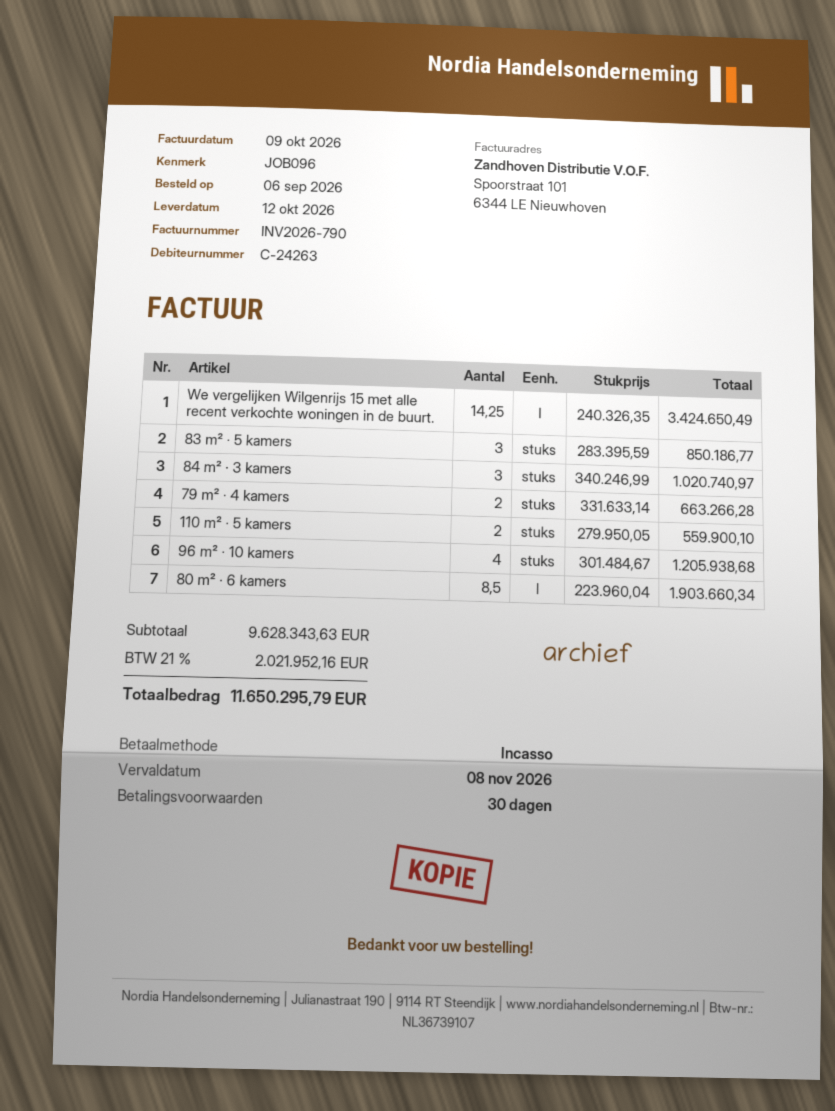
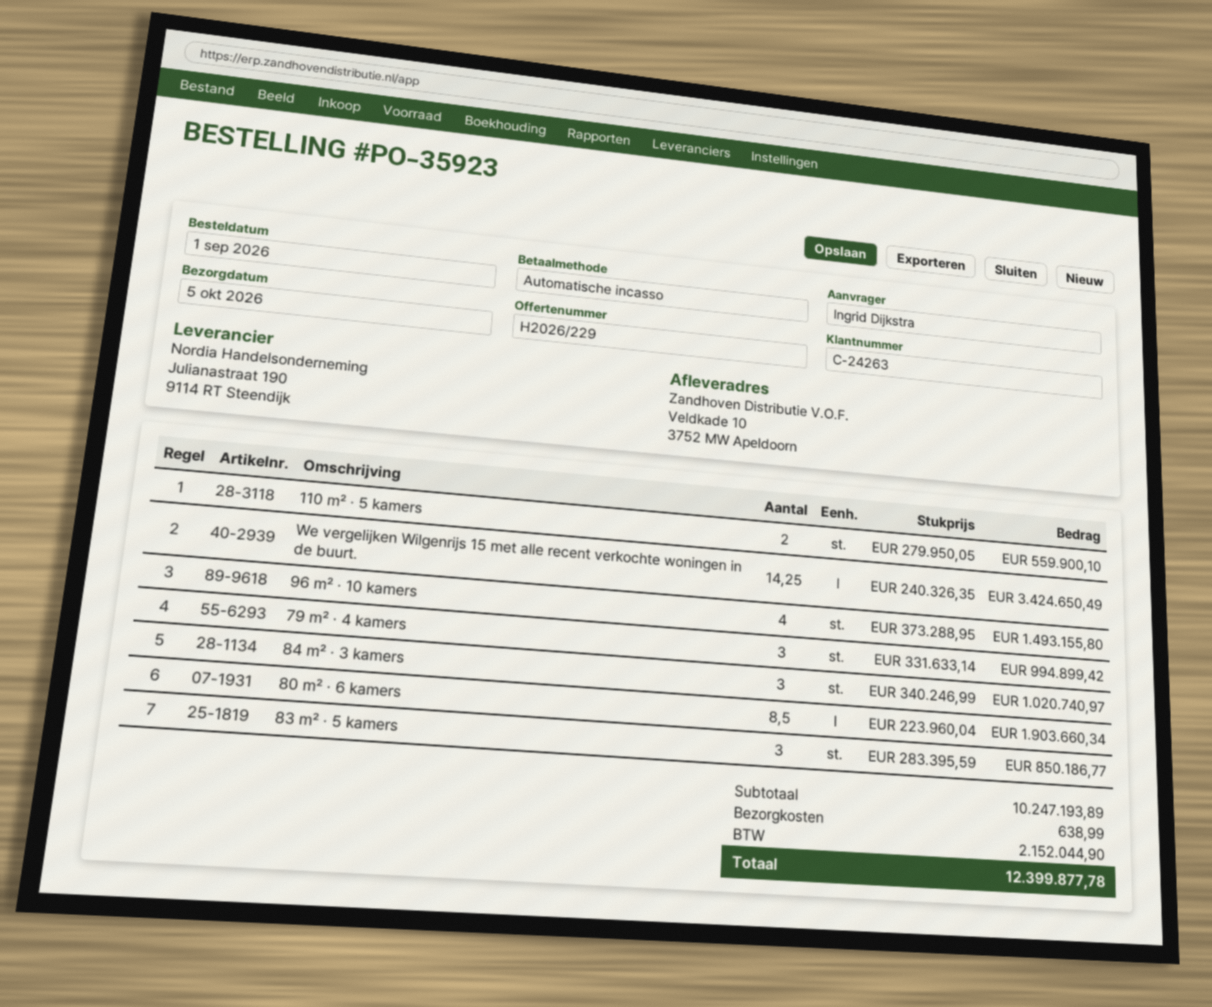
order date: 2026-09-06 -> 2026-09-01
delivery date: 2026-10-12 -> 2026-10-05
79 m² · 4 kamers: 2 x 331633.14 = 663266.28 -> 3 x 331633.14 = 994899.42
96 m² · 10 kamers: 4 x 301484.67 = 1205938.68 -> 4 x 373288.95 = 1493155.80
subtotal: 9628343.63 -> 10247193.89
shipping: none -> 638.99
tax: 2021952.16 -> 2152044.90
total: 11650295.79 -> 12399877.78

